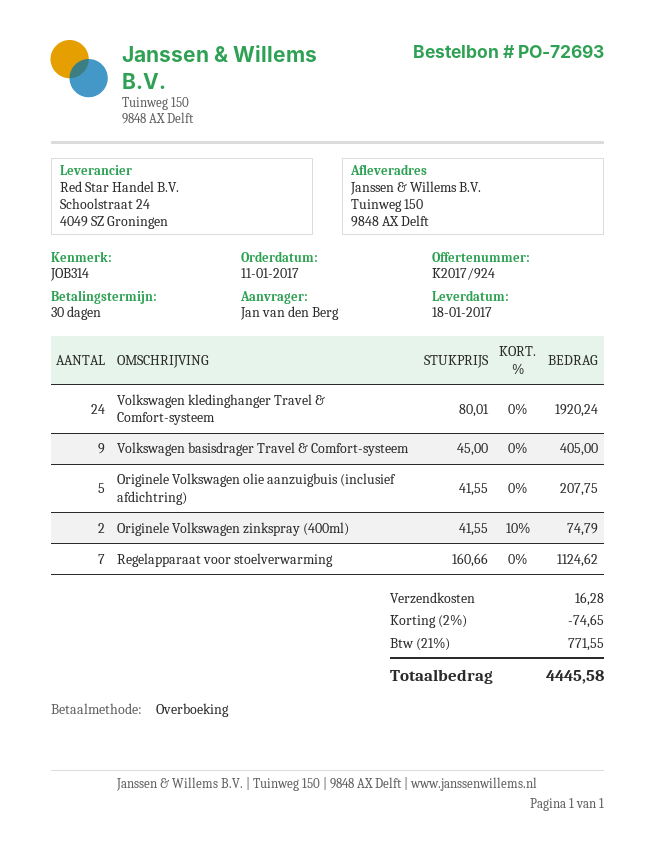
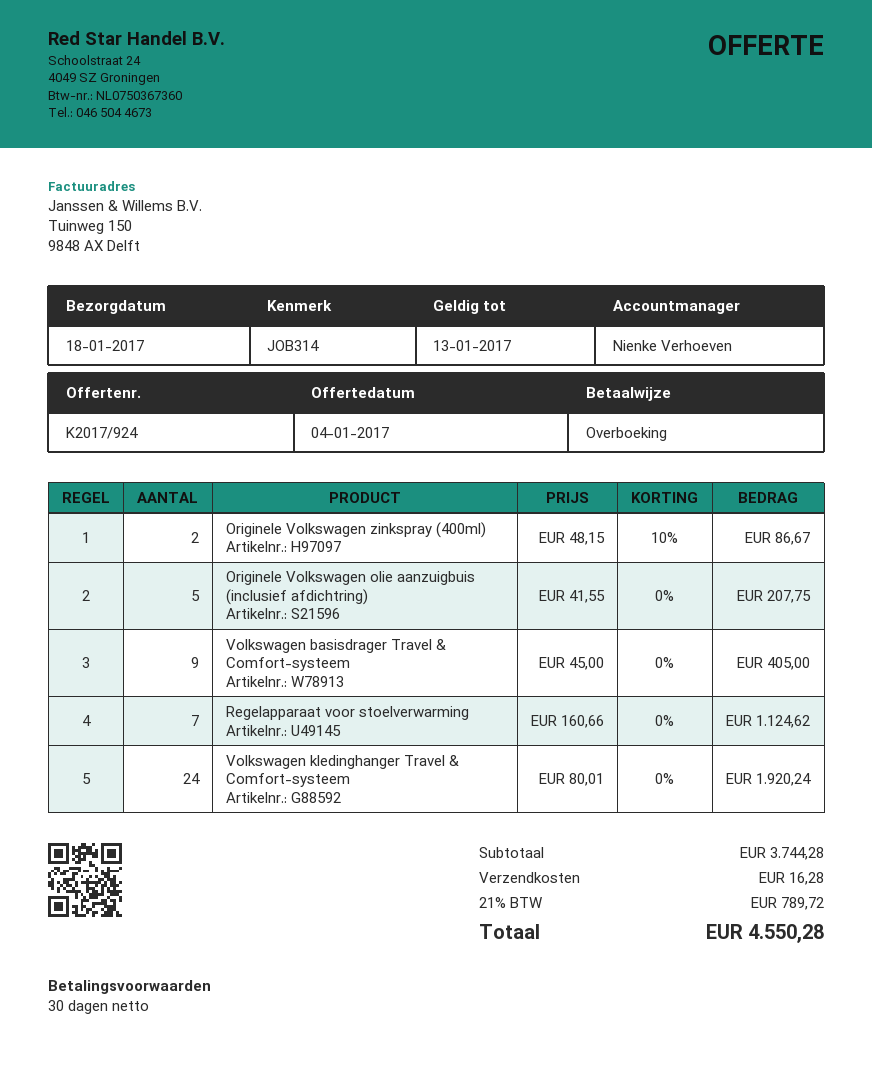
Originele Volkswagen zinkspray (400ml): 2 x 41.55 - 10% = 74.79 -> 2 x 48.15 - 10% = 86.67
discount: 2% = 74.65 -> none
tax: 21% = 771.55 -> 21% = 789.72
total: 4445.58 -> 4550.28

